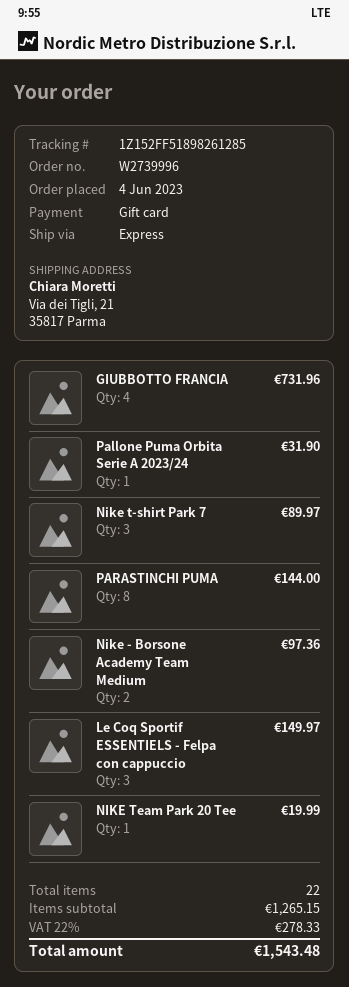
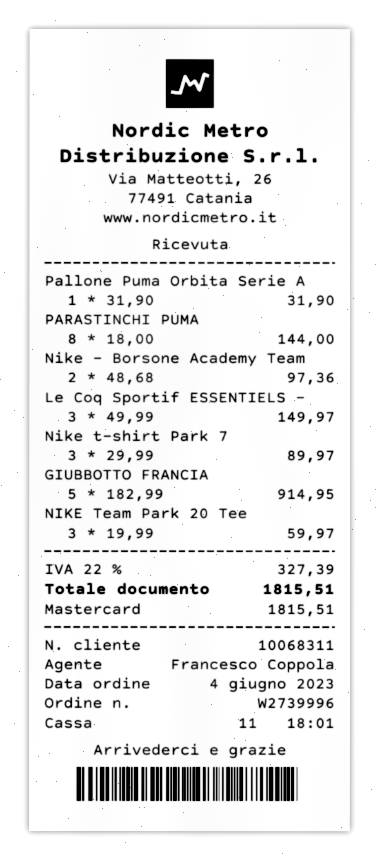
payment method: gift card -> Mastercard
GIUBBOTTO FRANCIA: 4 for 731.96 -> 5 for 914.95
NIKE Team Park 20 Tee: 1 for 19.99 -> 3 for 59.97
tax: 22% = 278.33 -> 22% = 327.39
total: 1543.48 -> 1815.51

